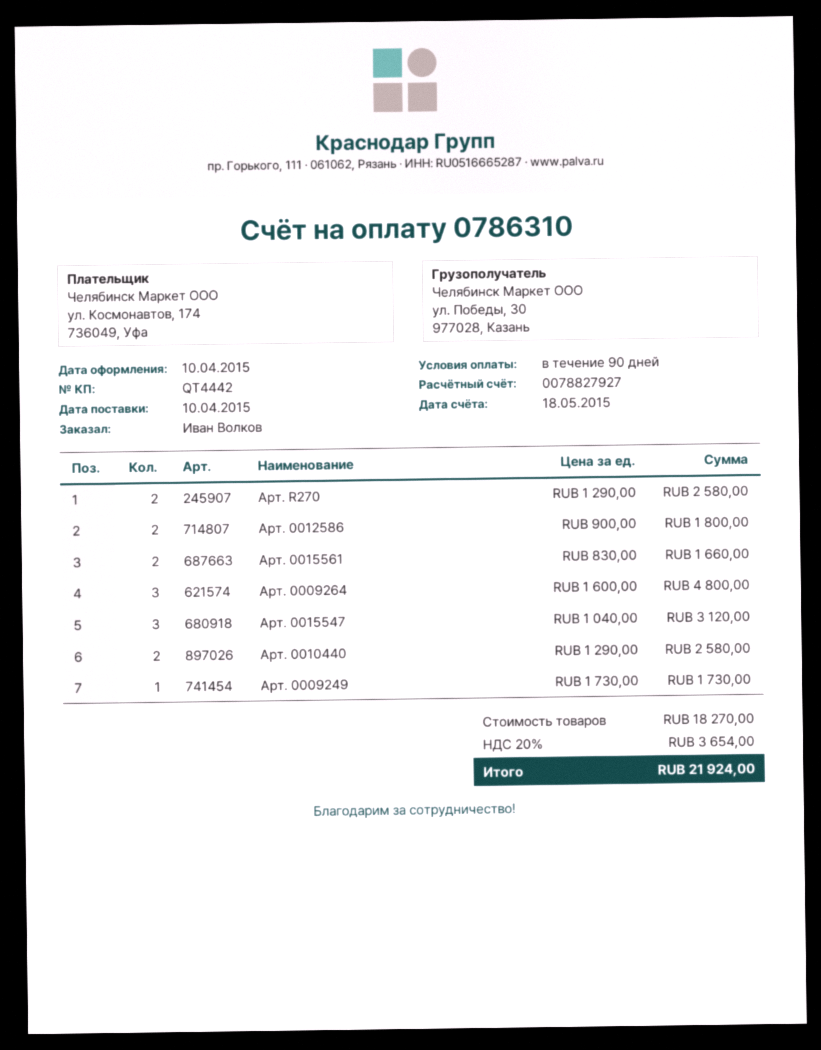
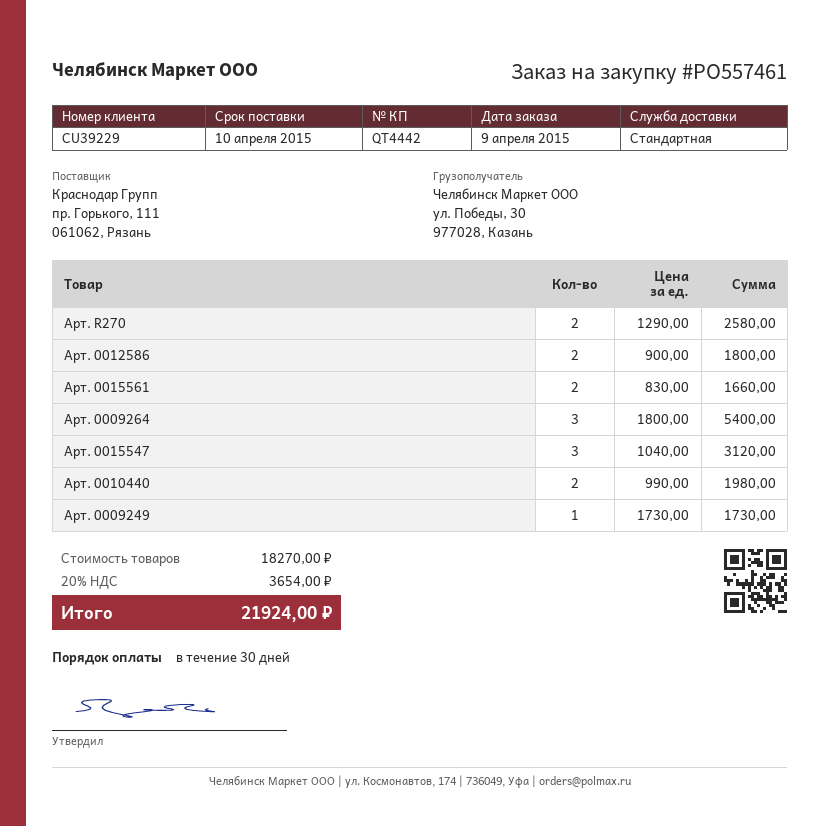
order date: 2015-04-10 -> 2015-04-09
payment terms: 90 days -> 30 days
Арт. 0009264: 3 x 1600.00 = 4800.00 -> 3 x 1800.00 = 5400.00
Арт. 0010440: 2 x 1290.00 = 2580.00 -> 2 x 990.00 = 1980.00

